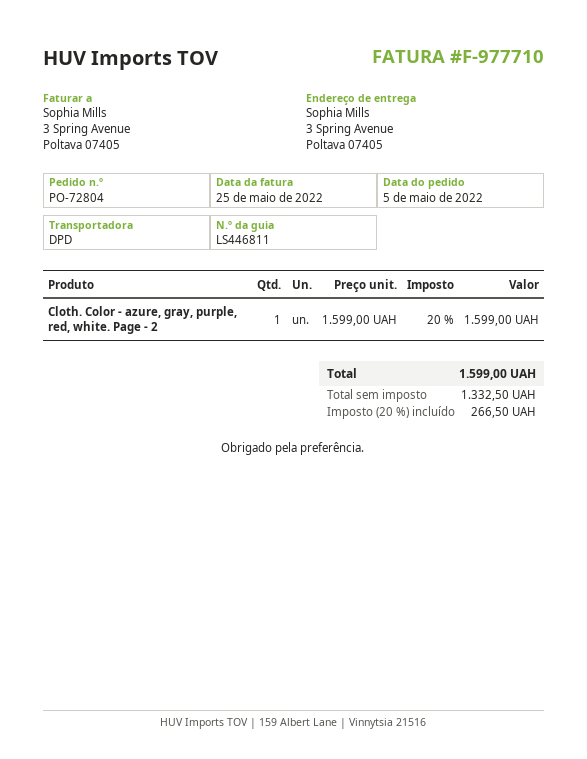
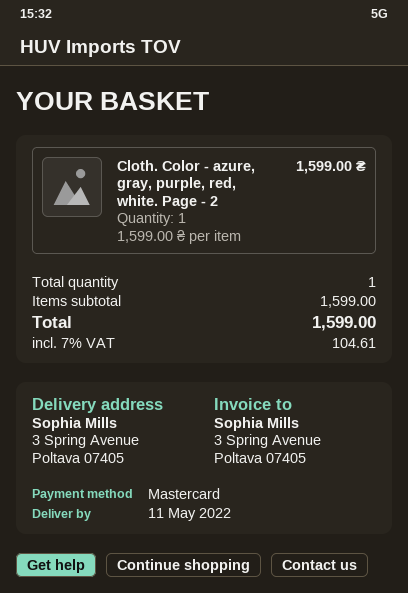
tax: 20% = 266.50 -> 7% = 104.61

